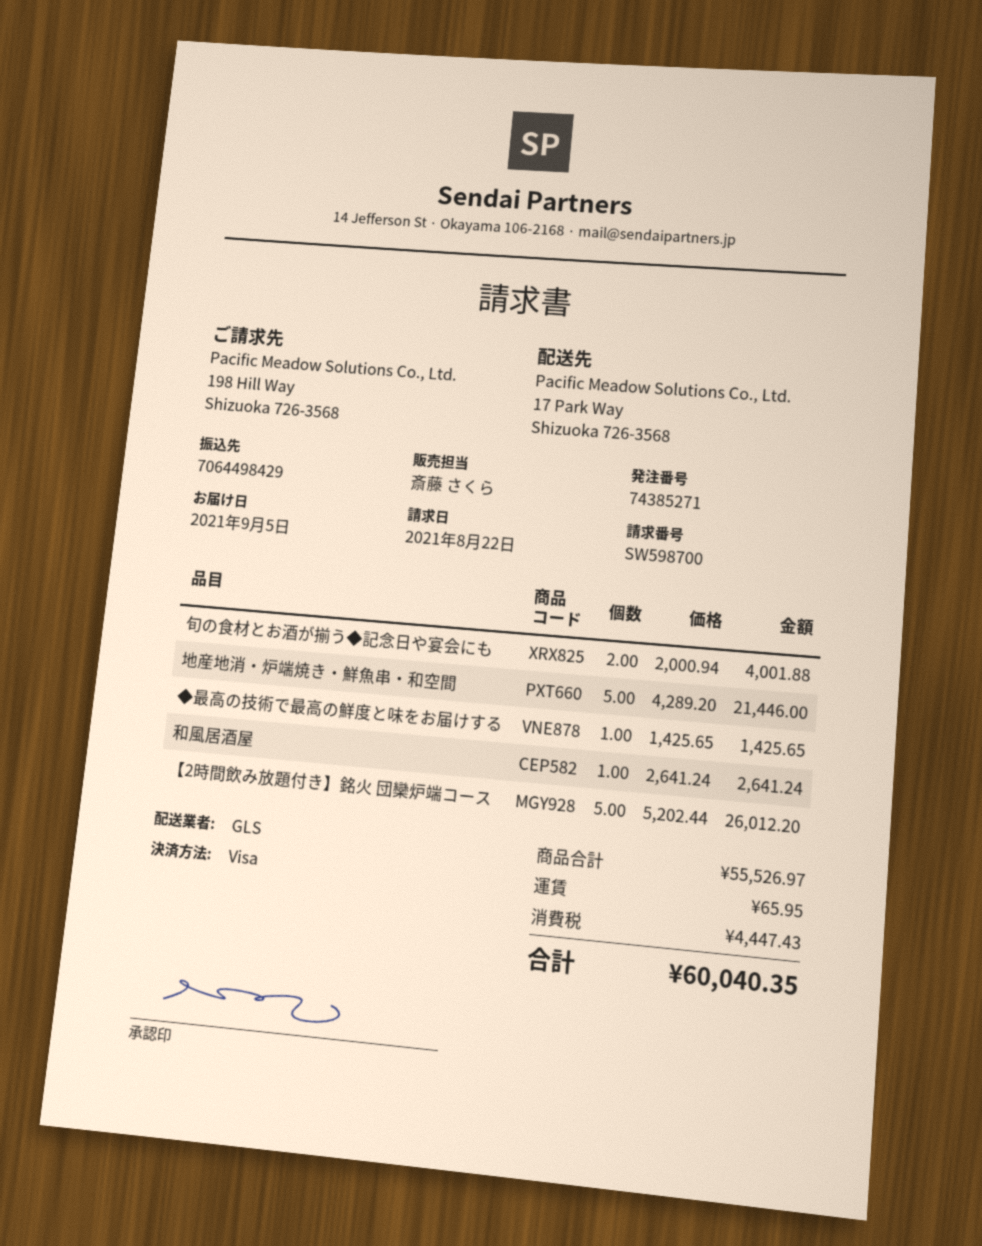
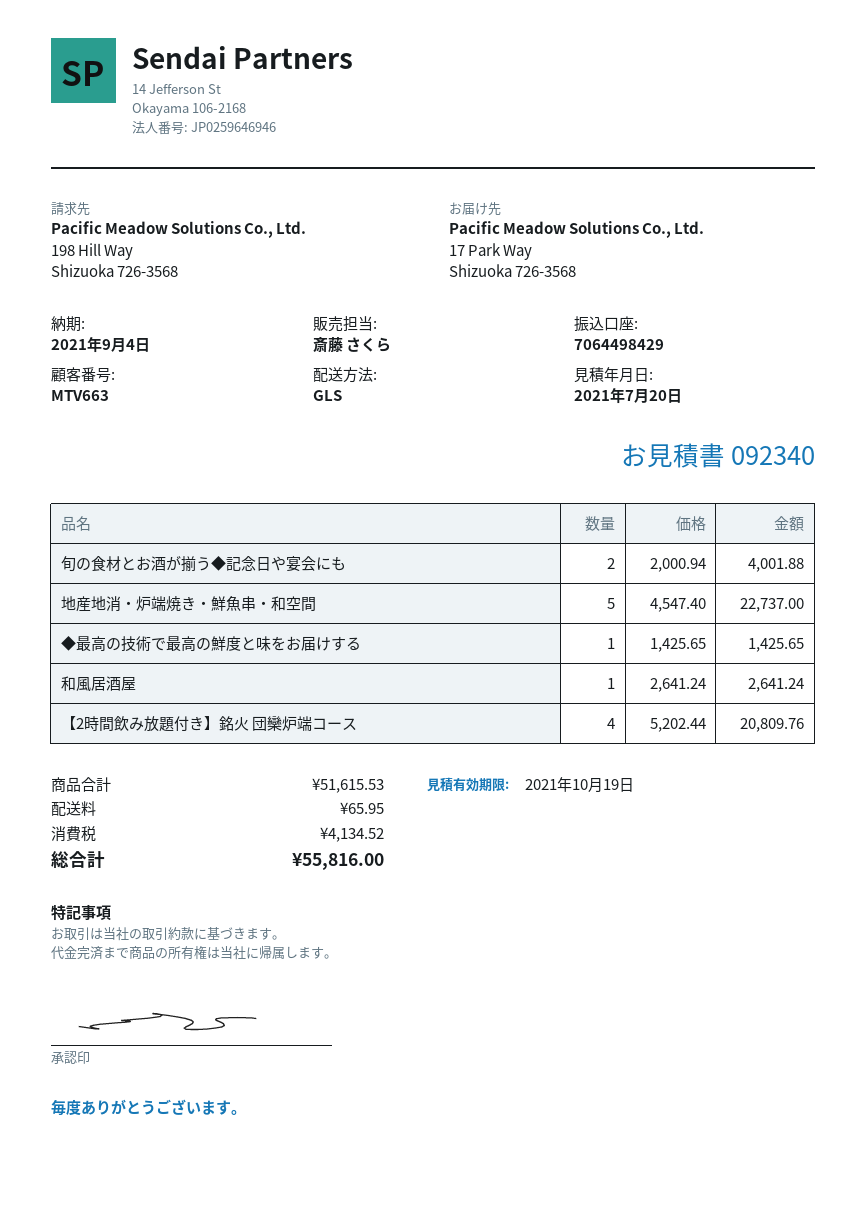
delivery date: 2021-09-05 -> 2021-09-04
地産地消・炉端焼き・鮮魚串・和空間: 5 x 4289.20 = 21446.00 -> 5 x 4547.40 = 22737.00
【2時間飲み放題付き】銘火 団欒炉端コース: 5 x 5202.44 = 26012.20 -> 4 x 5202.44 = 20809.76
subtotal: 55526.97 -> 51615.53
tax: 4447.43 -> 4134.52
total: 60040.35 -> 55816.00

